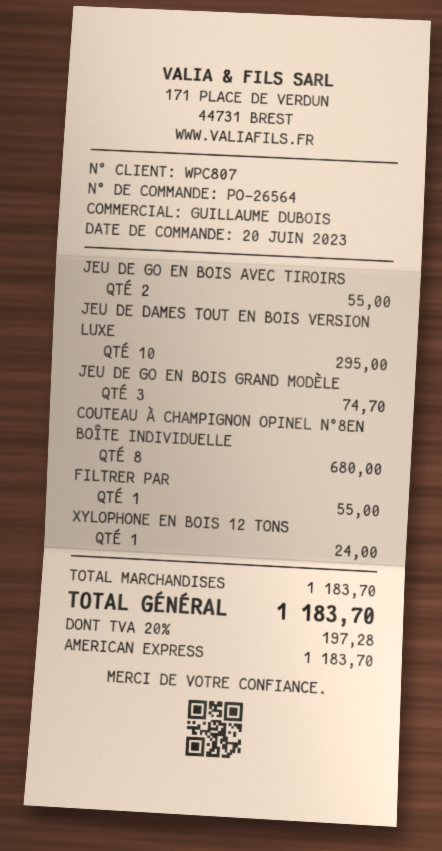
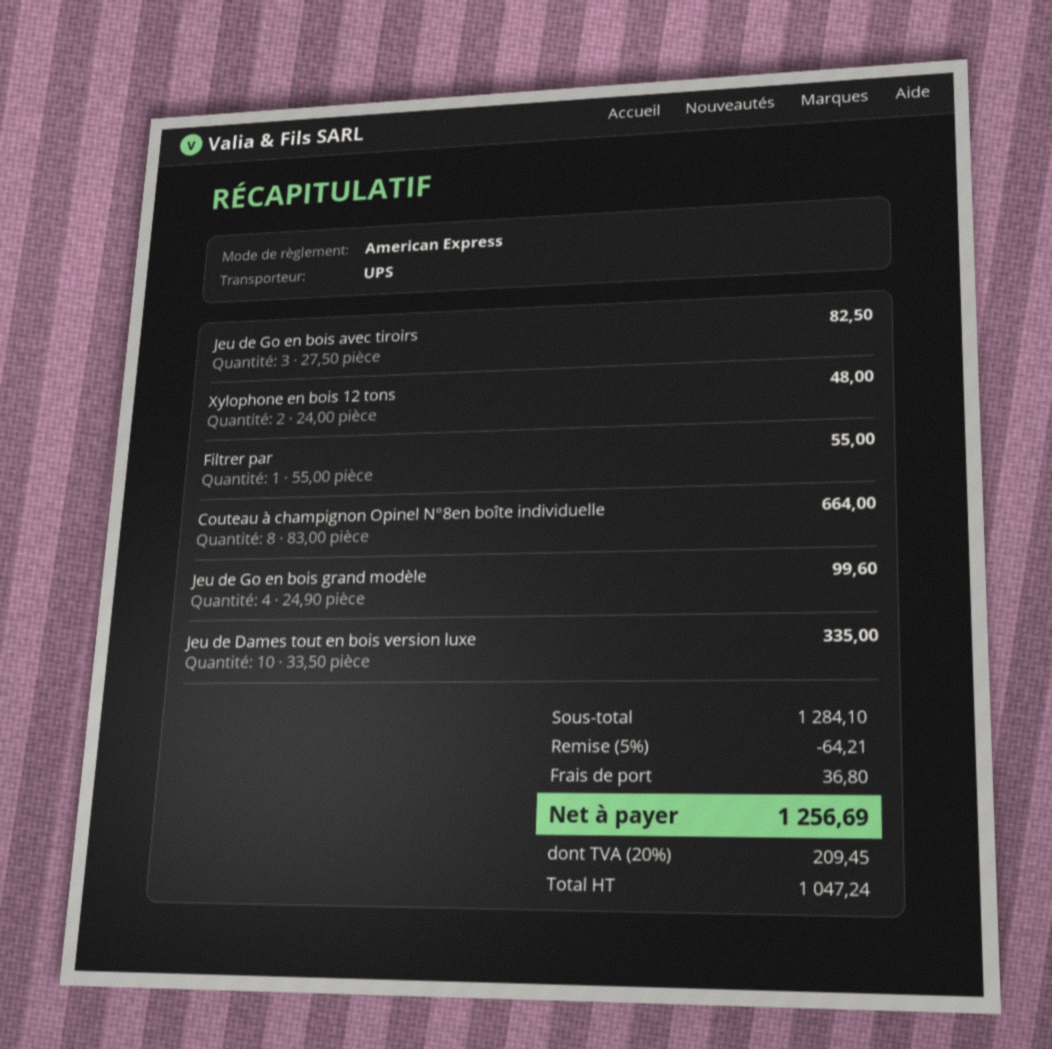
JEU DE GO EN BOIS AVEC TIROIRS: 2 for 55.00 -> 3 for 82.50
JEU DE DAMES TOUT EN BOIS VERSION LUXE: 10 for 295.00 -> 10 for 335.00
JEU DE GO EN BOIS GRAND MODÈLE: 3 for 74.70 -> 4 for 99.60
COUTEAU À CHAMPIGNON OPINEL N°8EN BOÎTE INDIVIDUELLE: 8 for 680.00 -> 8 for 664.00
XYLOPHONE EN BOIS 12 TONS: 1 for 24.00 -> 2 for 48.00
subtotal: 1183.70 -> 1284.10
discount: none -> 5% = 64.21
shipping: none -> 36.80
tax: 20% = 197.28 -> 20% = 209.45
total: 1183.70 -> 1256.69

